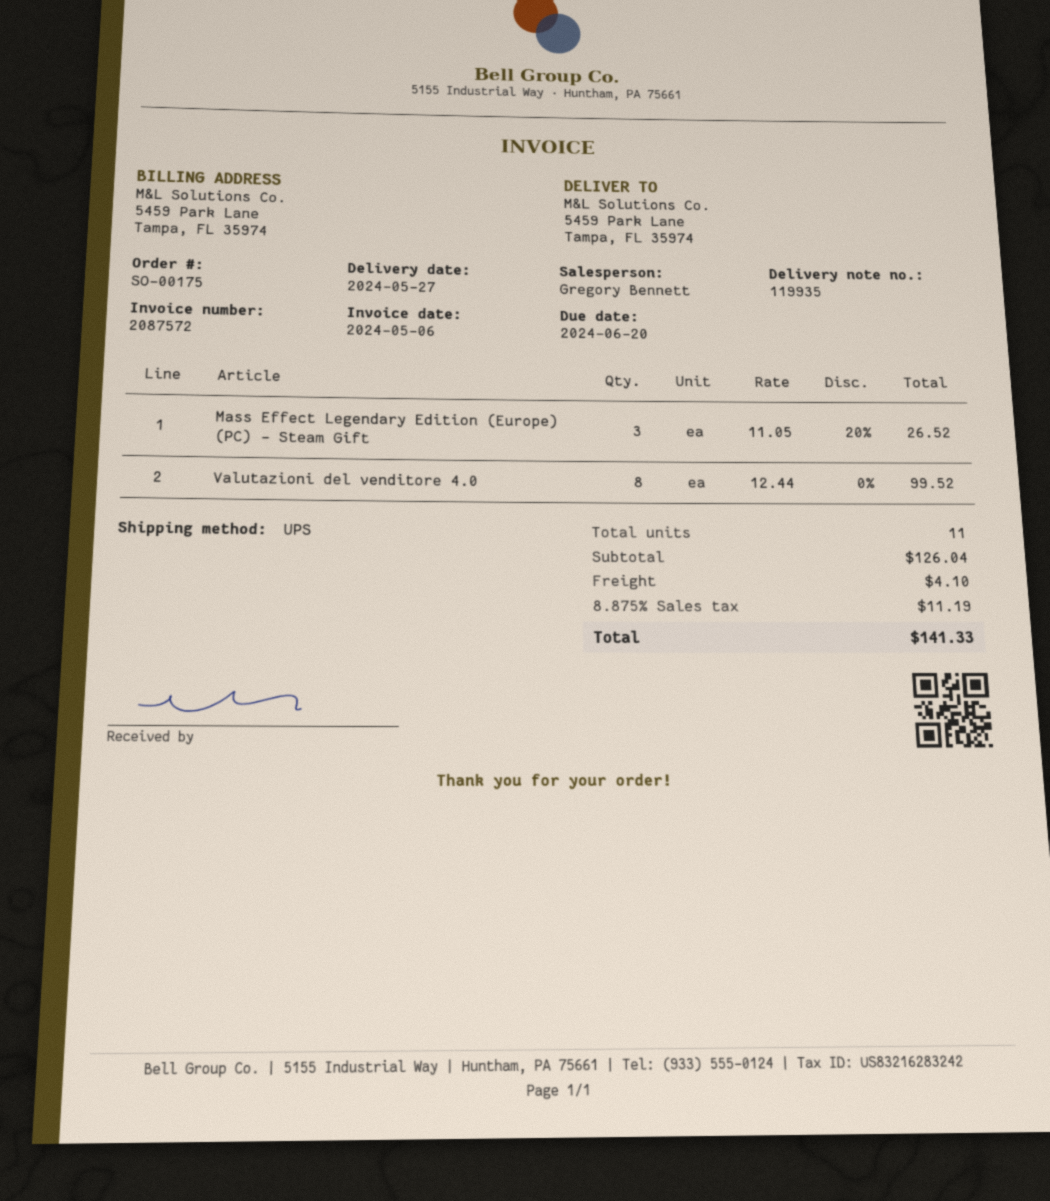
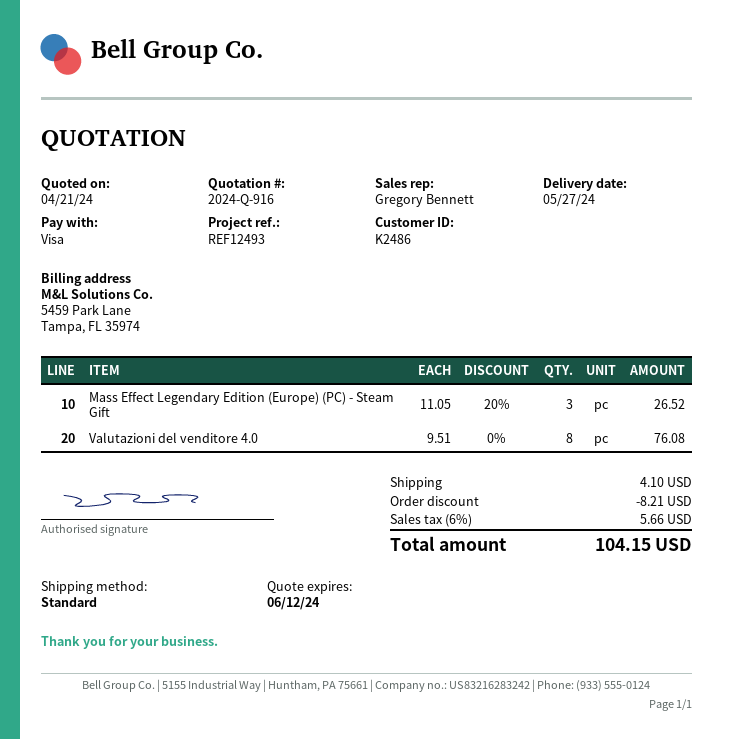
shipping method: UPS -> standard
Valutazioni del venditore 4.0: 8 x 12.44 = 99.52 -> 8 x 9.51 = 76.08
discount: none -> 8.21
tax: 8.875% = 11.19 -> 6% = 5.66
total: 141.33 -> 104.15

